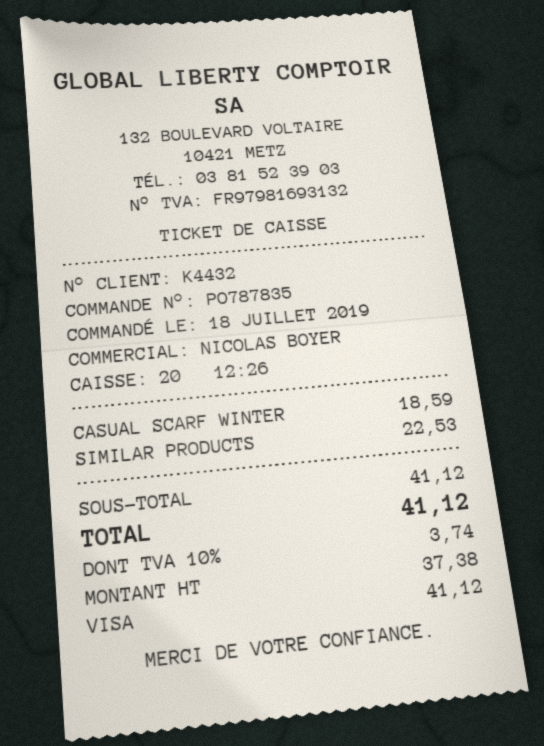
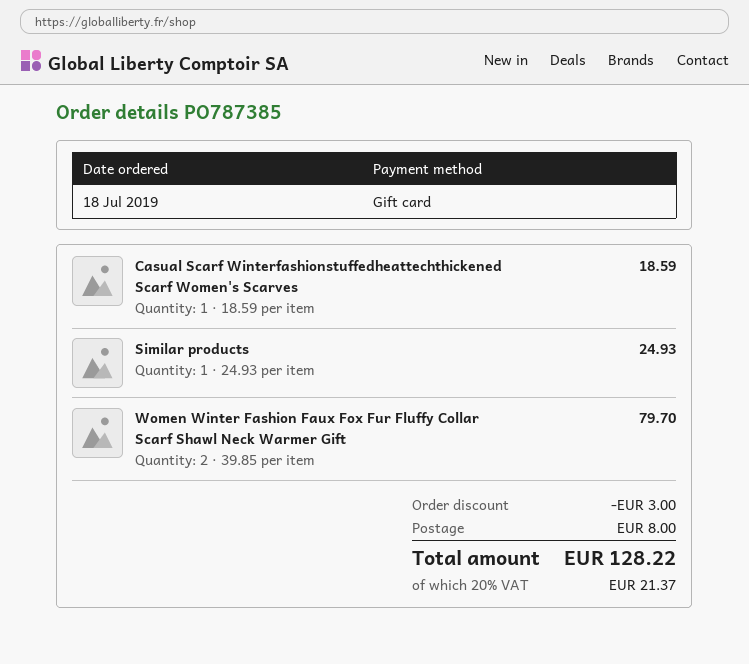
order number: PO787835 -> PO787385
payment method: Visa -> gift card
SIMILAR PRODUCTS: 1 x 22.53 = 22.53 -> 1 x 24.93 = 24.93
Women Winter Fashion Faux Fox Fur Fluffy Collar Scarf Shawl Neck Warmer Gift: none -> 2 x 39.85 = 79.70
discount: none -> 3.00
shipping: none -> 8.00
tax: 10% = 3.74 -> 20% = 21.37
total: 41.12 -> 128.22

